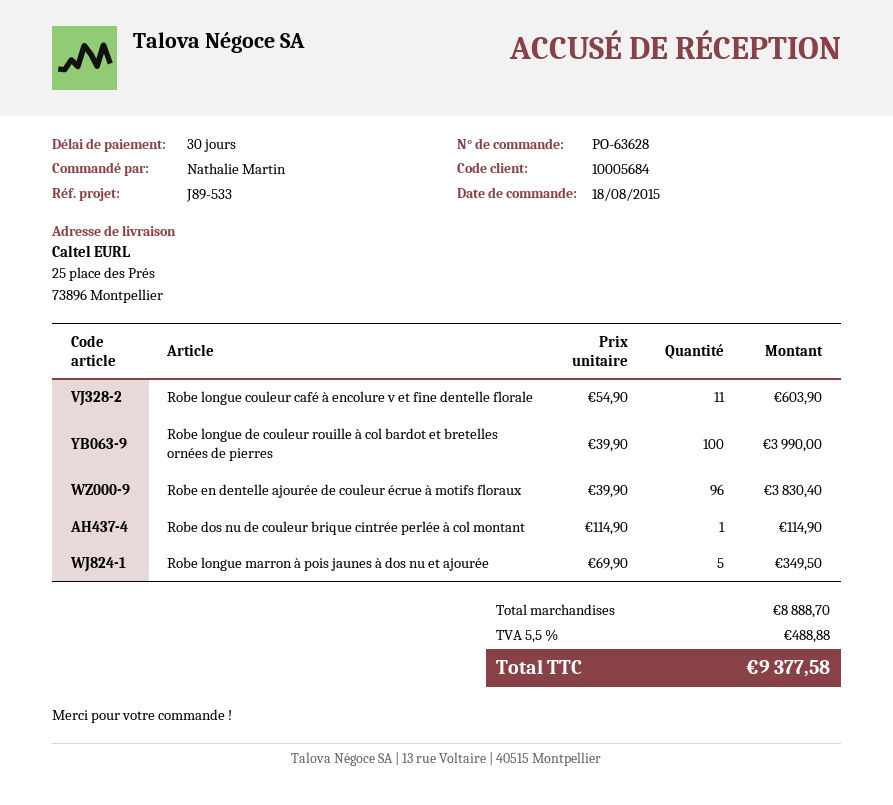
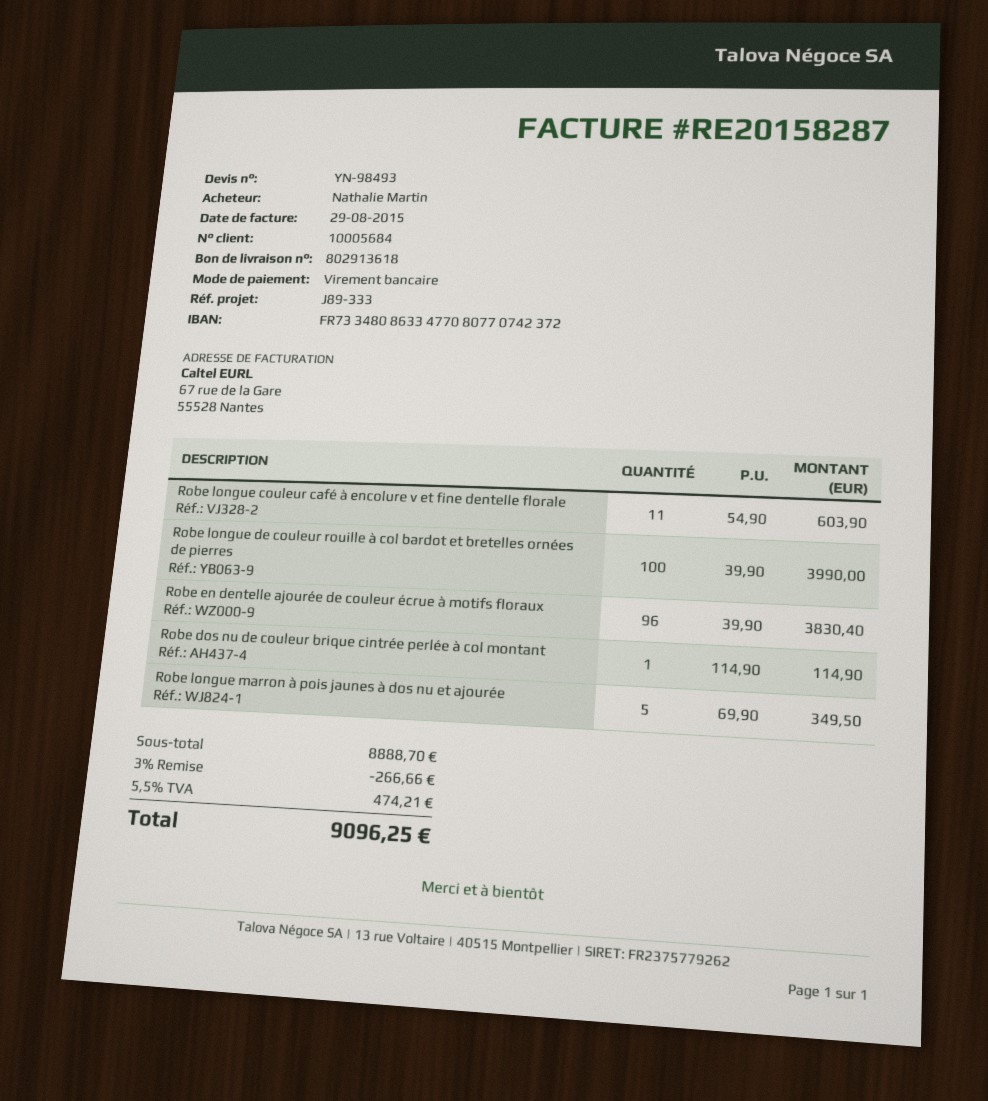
reference: J89-533 -> J89-333
discount: none -> 3% = 266.66
tax: 5.5% = 488.88 -> 5.5% = 474.21
total: 9377.58 -> 9096.25

